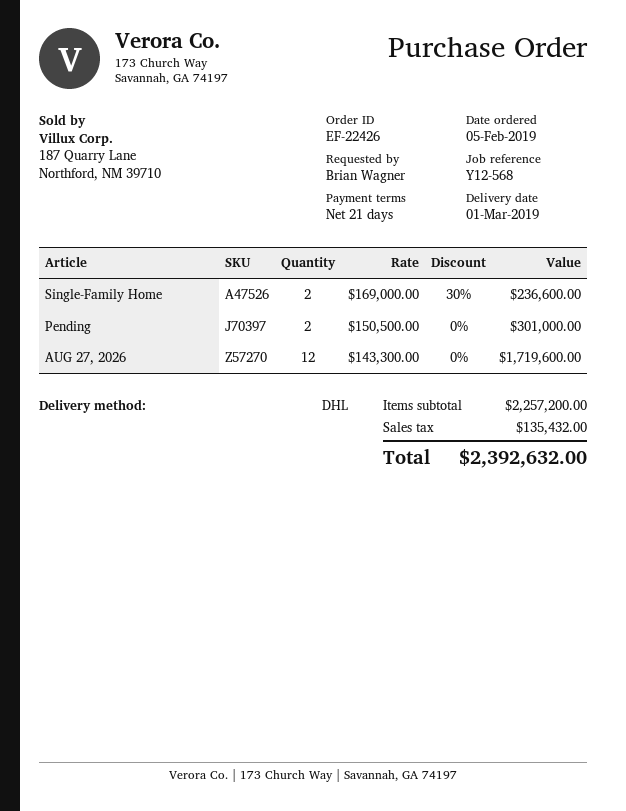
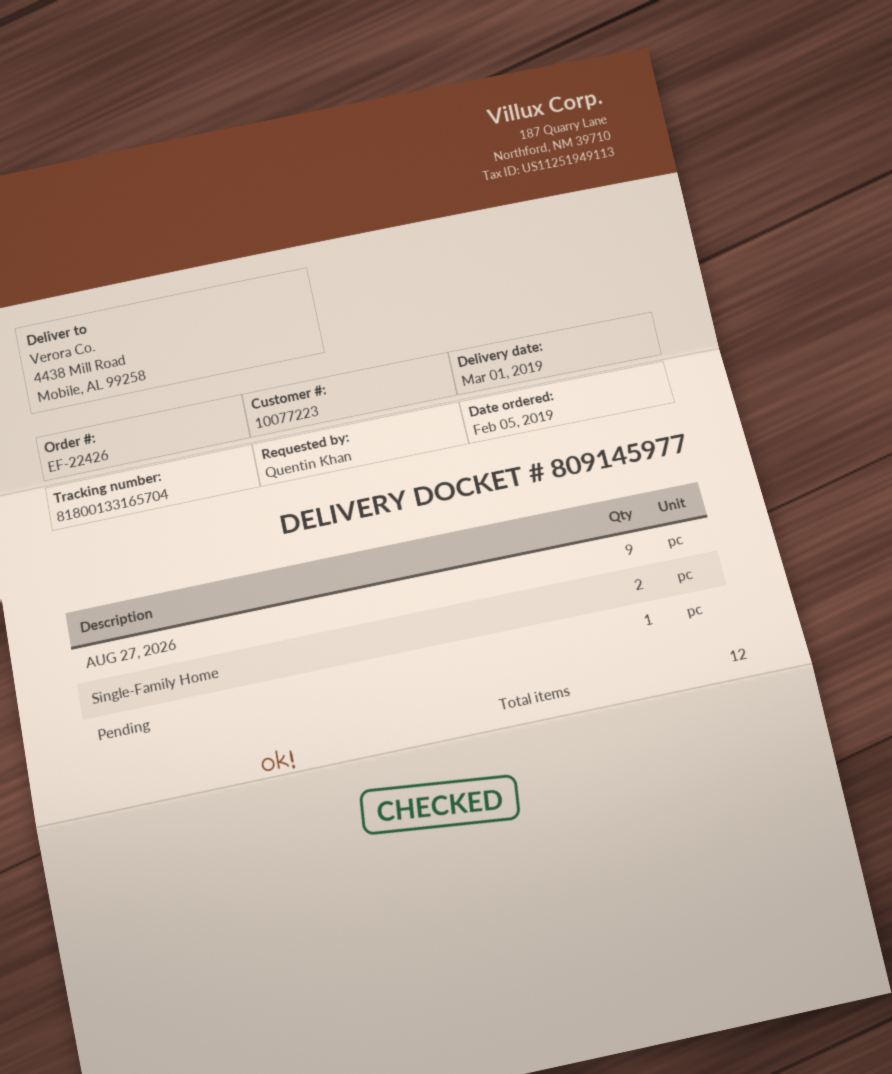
ordered by: Brian Wagner -> Quentin Khan
Pending: 2 -> 1
AUG 27, 2026: 12 -> 9

